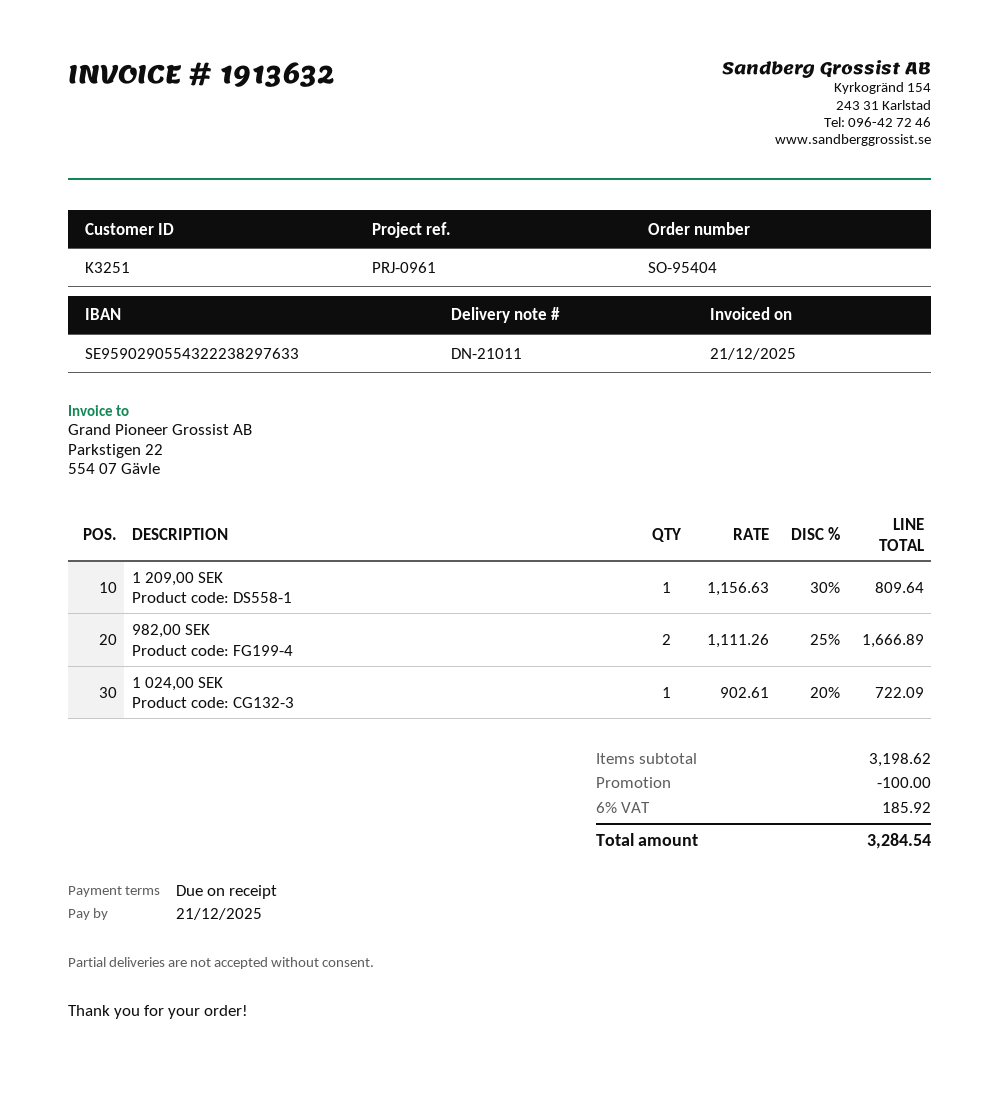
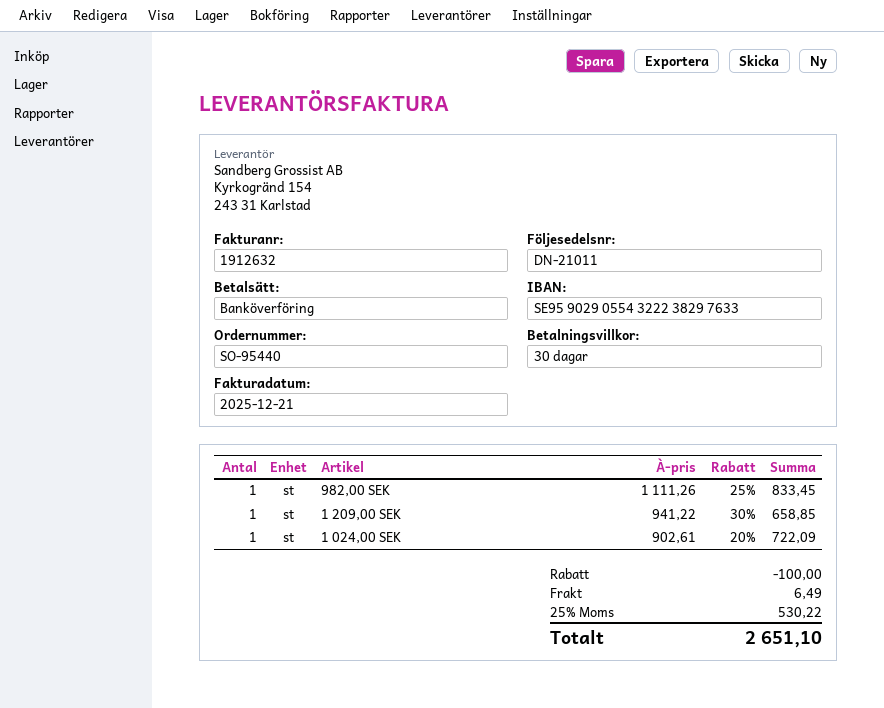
order number: SO-95404 -> SO-95440
invoice number: 1913632 -> 1912632
payment terms: on receipt -> 30 days
1 209,00 SEK: 1 x 1156.63 - 30% = 809.64 -> 1 x 941.22 - 30% = 658.85
982,00 SEK: 2 x 1111.26 - 25% = 1666.89 -> 1 x 1111.26 - 25% = 833.45
shipping: none -> 6.49
tax: 6% = 185.92 -> 25% = 530.22
total: 3284.54 -> 2651.10

